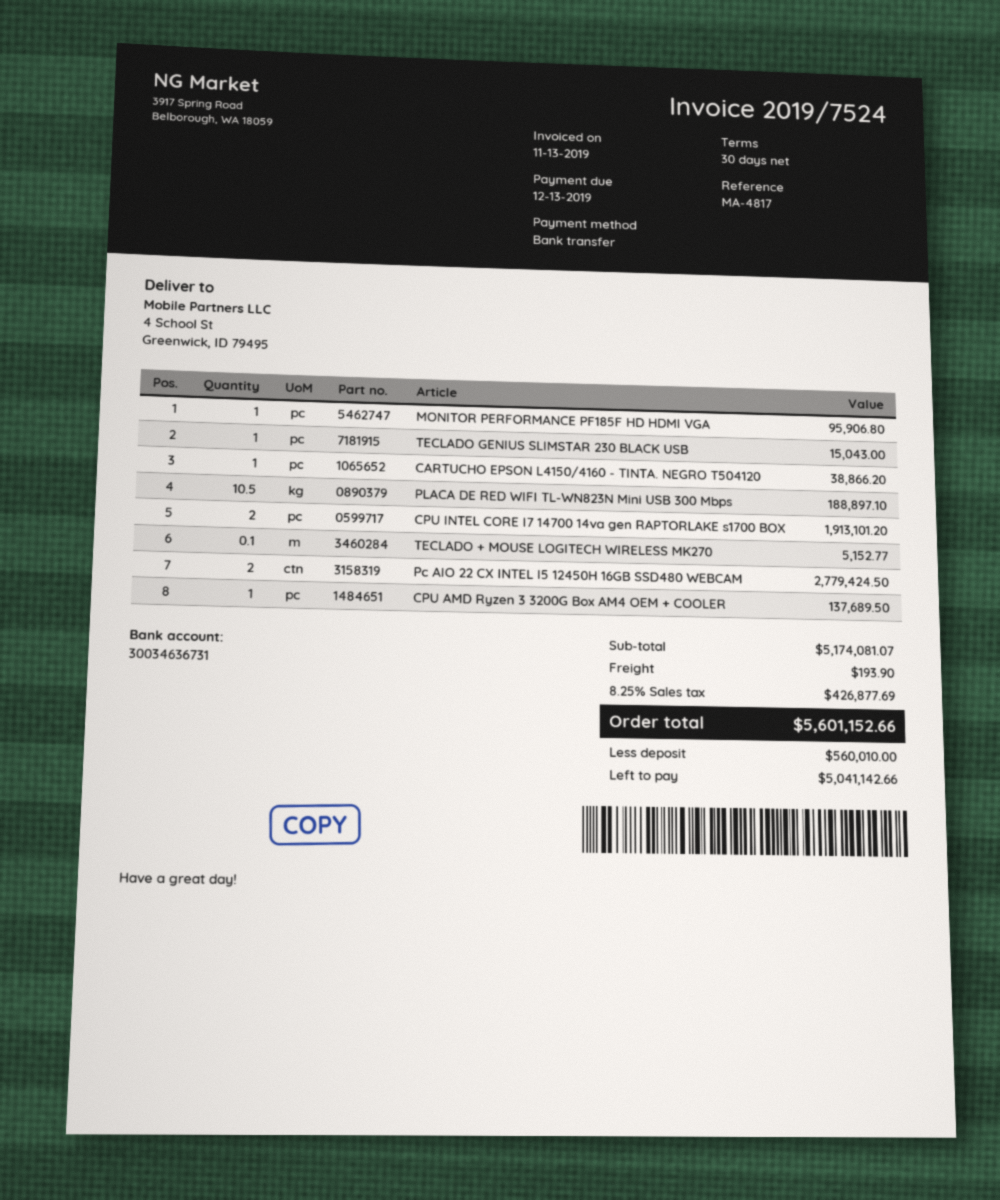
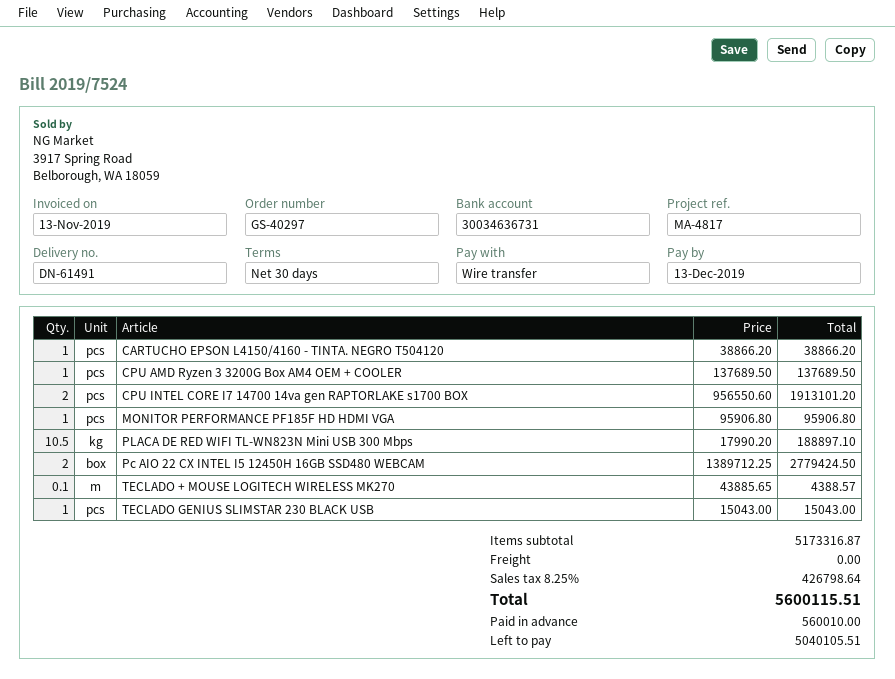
TECLADO + MOUSE LOGITECH WIRELESS MK270: 0.1 for 5152.77 -> 0.1 for 4388.57
subtotal: 5174081.07 -> 5173316.87
shipping: 193.90 -> 0.00
tax: 8.25% = 426877.69 -> 8.25% = 426798.64
total: 5601152.66 -> 5600115.51
balance: 5041142.66 -> 5040105.51

